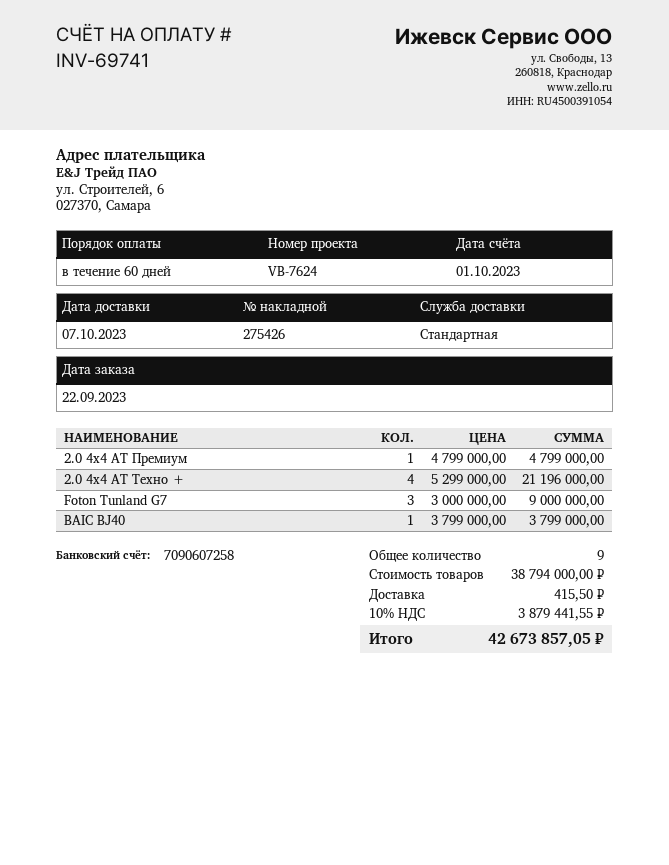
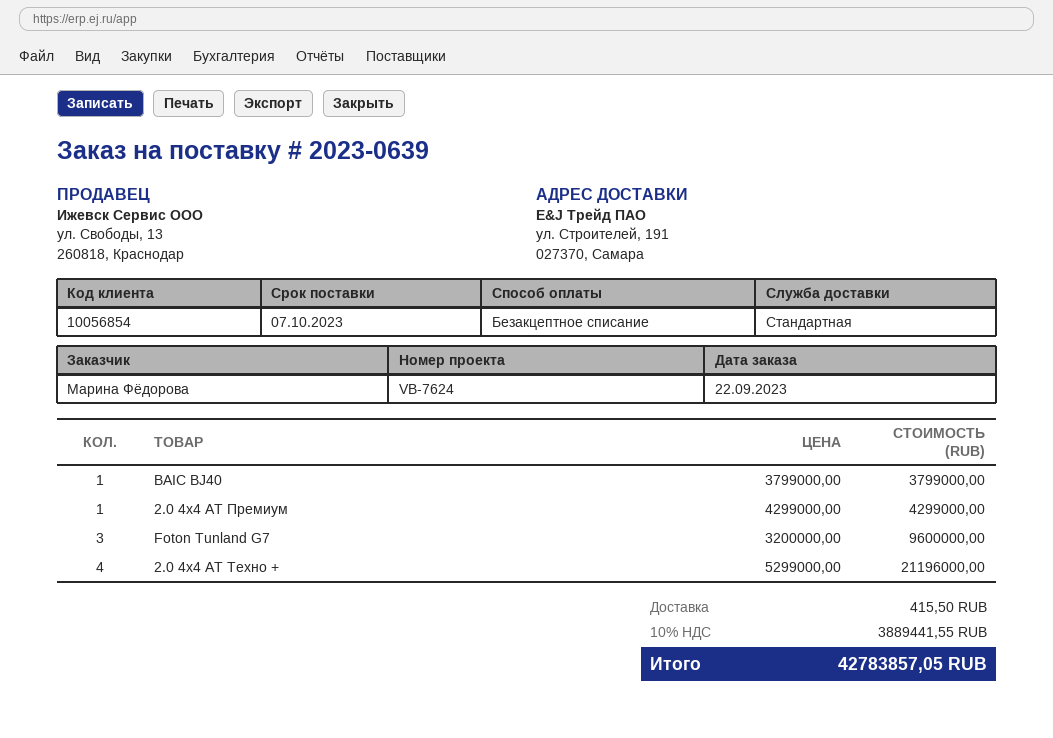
2.0 4x4 AT Премиум: 1 x 4799000.00 = 4799000.00 -> 1 x 4299000.00 = 4299000.00
Foton Tunland G7: 3 x 3000000.00 = 9000000.00 -> 3 x 3200000.00 = 9600000.00
tax: 10% = 3879441.55 -> 10% = 3889441.55
total: 42673857.05 -> 42783857.05

